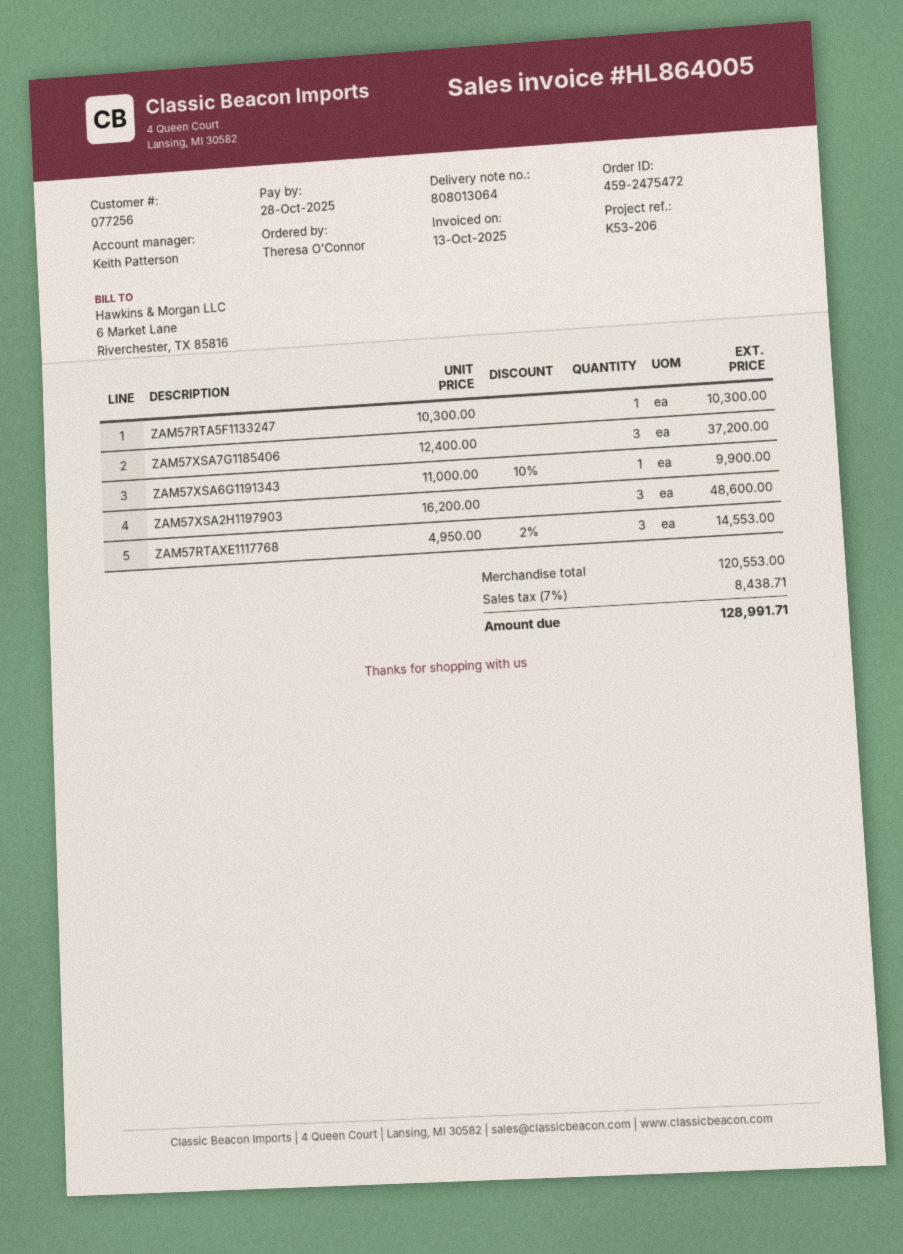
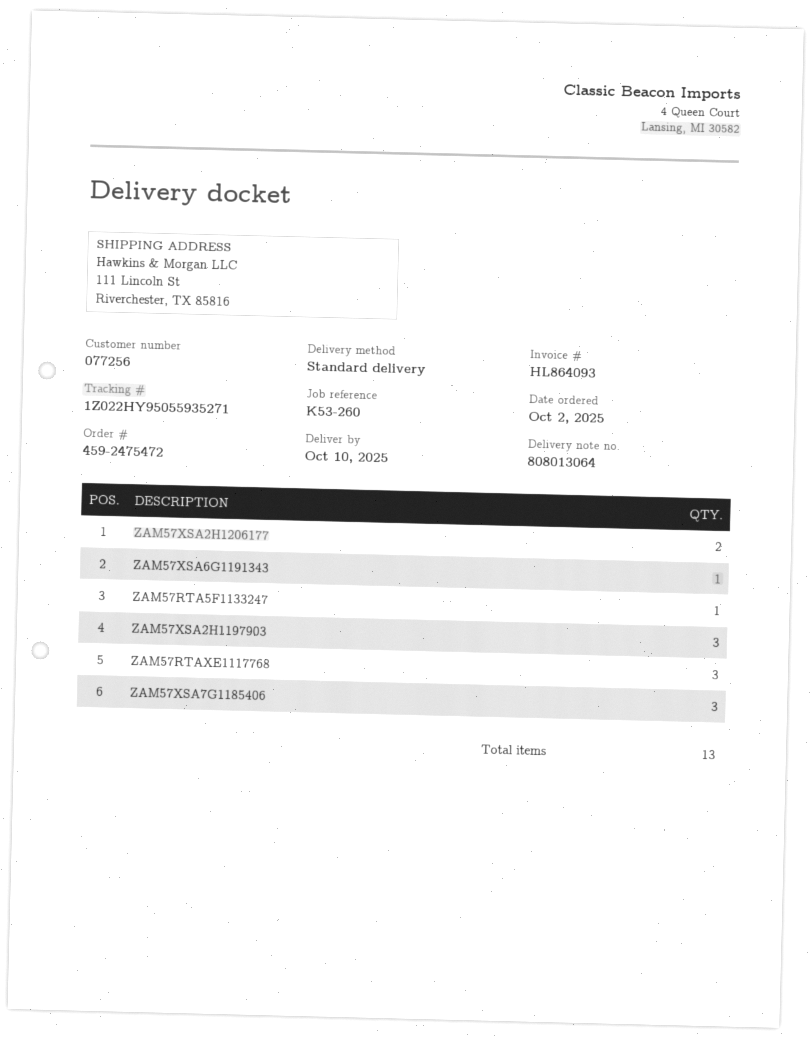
invoice number: HL864005 -> HL864093
reference: K53-206 -> K53-260
ZAM57XSA2H1206177: none -> 2

